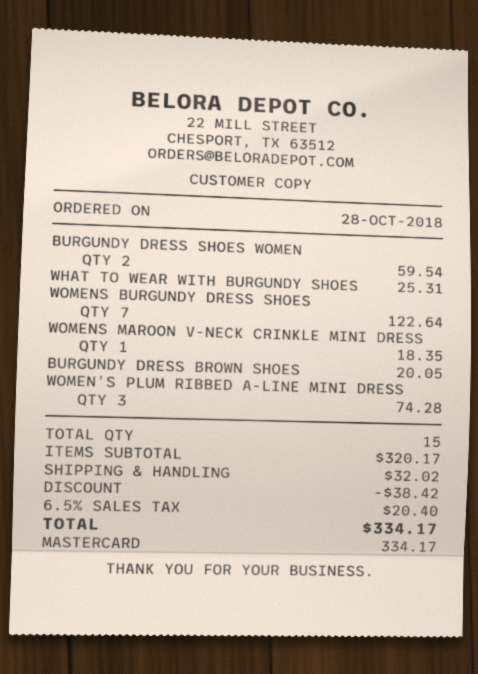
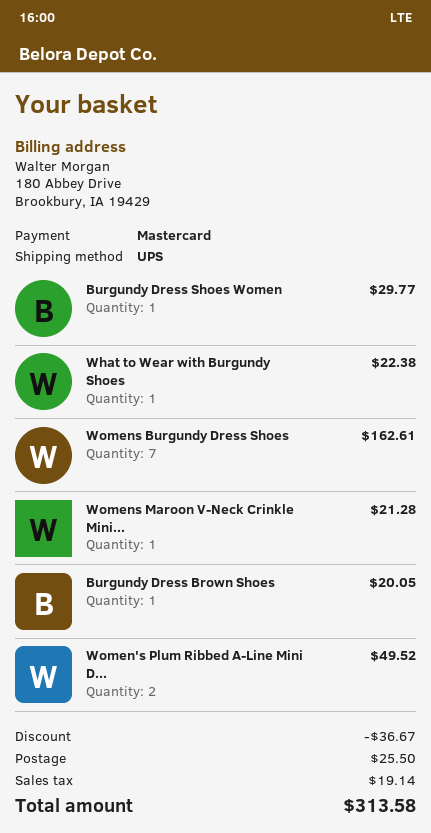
BURGUNDY DRESS SHOES WOMEN: 2 for 59.54 -> 1 for 29.77
WHAT TO WEAR WITH BURGUNDY SHOES: 1 for 25.31 -> 1 for 22.38
WOMENS BURGUNDY DRESS SHOES: 7 for 122.64 -> 7 for 162.61
WOMENS MAROON V-NECK CRINKLE MINI DRESS: 1 for 18.35 -> 1 for 21.28
WOMEN'S PLUM RIBBED A-LINE MINI DRESS: 3 for 74.28 -> 2 for 49.52
discount: 38.42 -> 36.67
shipping: 32.02 -> 25.50
tax: 20.40 -> 19.14
total: 334.17 -> 313.58

